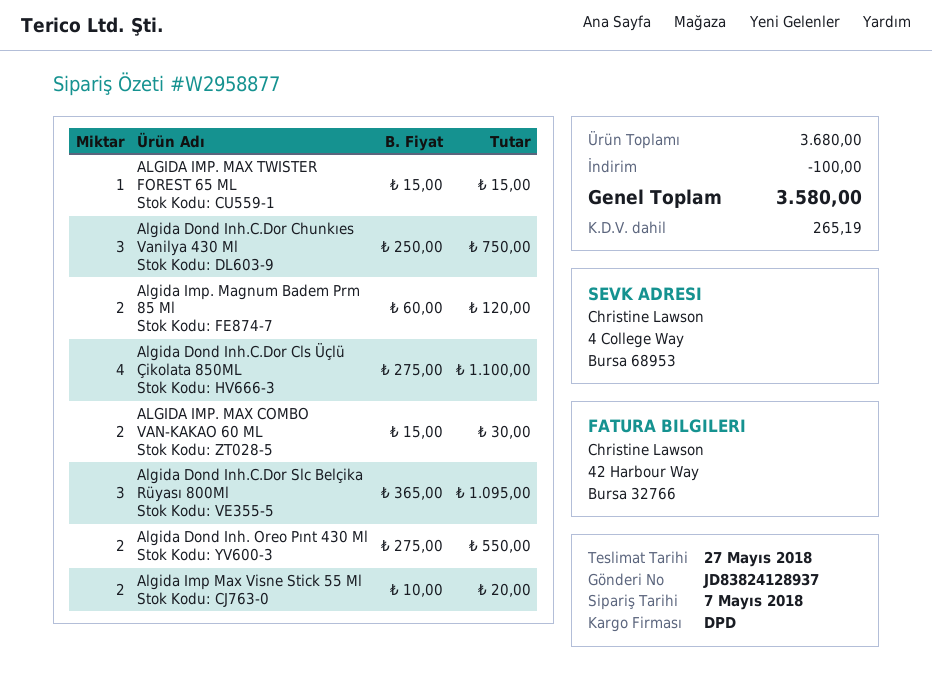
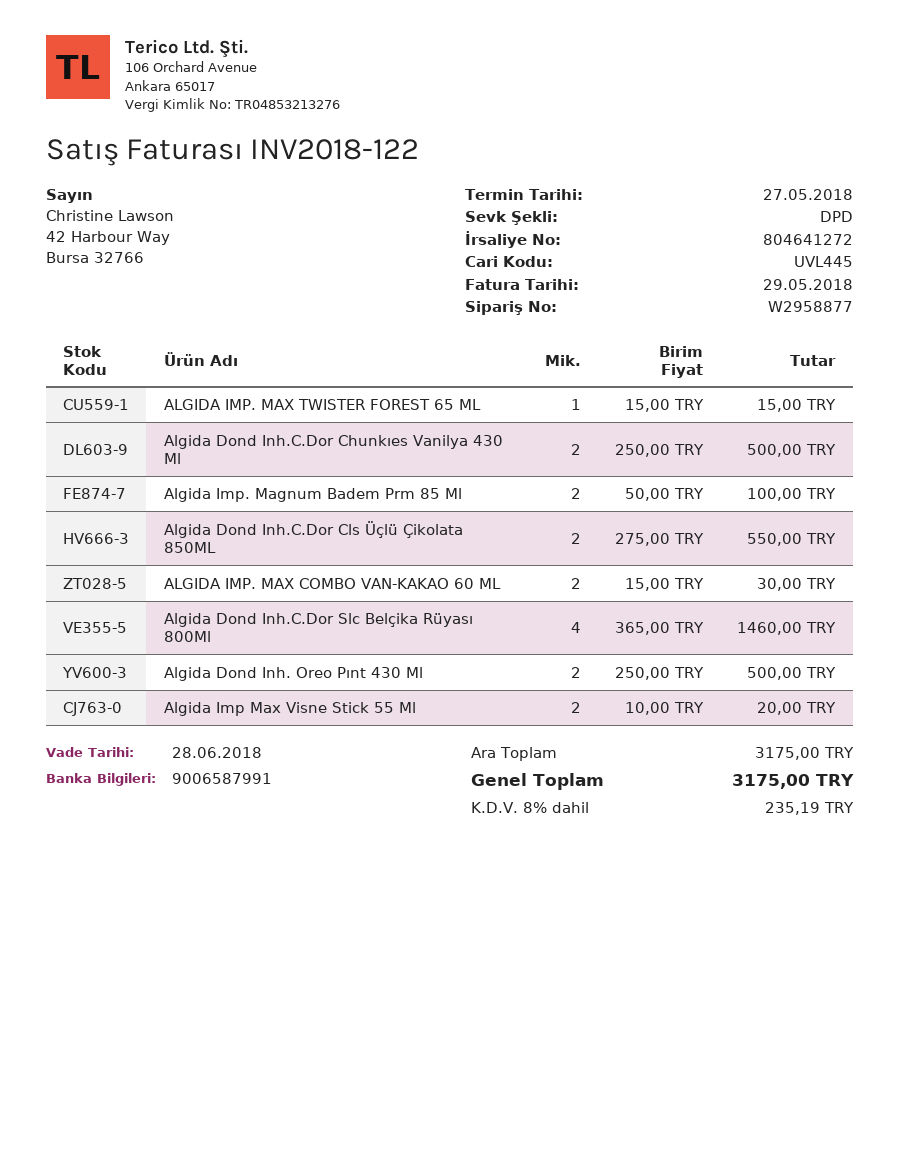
Algida Dond Inh.C.Dor Chunkıes Vanilya 430 Ml: 3 x 250.00 = 750.00 -> 2 x 250.00 = 500.00
Algida Imp. Magnum Badem Prm 85 Ml: 2 x 60.00 = 120.00 -> 2 x 50.00 = 100.00
Algida Dond Inh.C.Dor Cls Üçlü Çikolata 850ML: 4 x 275.00 = 1100.00 -> 2 x 275.00 = 550.00
Algida Dond Inh.C.Dor Slc Belçika Rüyası 800Ml: 3 x 365.00 = 1095.00 -> 4 x 365.00 = 1460.00
Algida Dond Inh. Oreo Pınt 430 Ml: 2 x 275.00 = 550.00 -> 2 x 250.00 = 500.00
subtotal: 3680.00 -> 3175.00
discount: 100.00 -> none
tax: 265.19 -> 235.19
total: 3580.00 -> 3175.00

